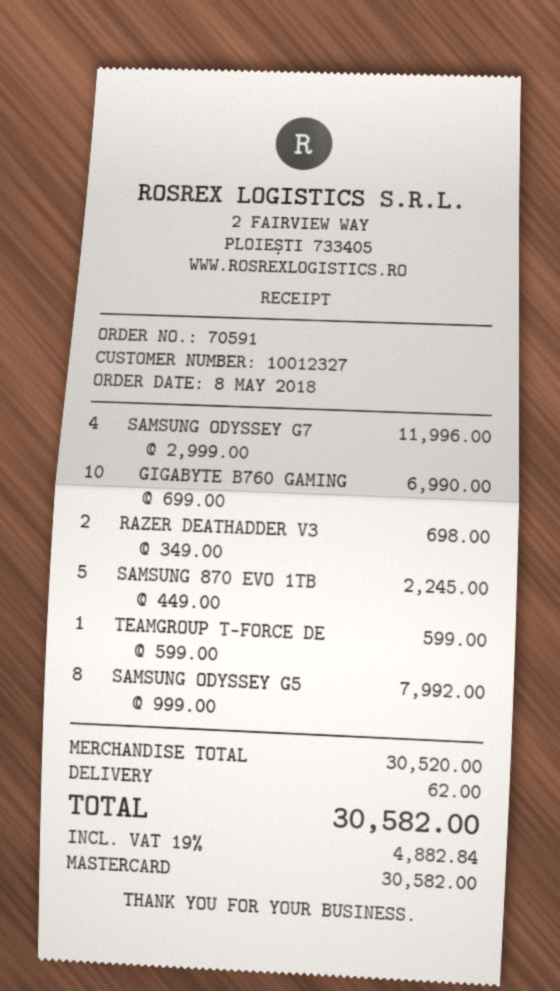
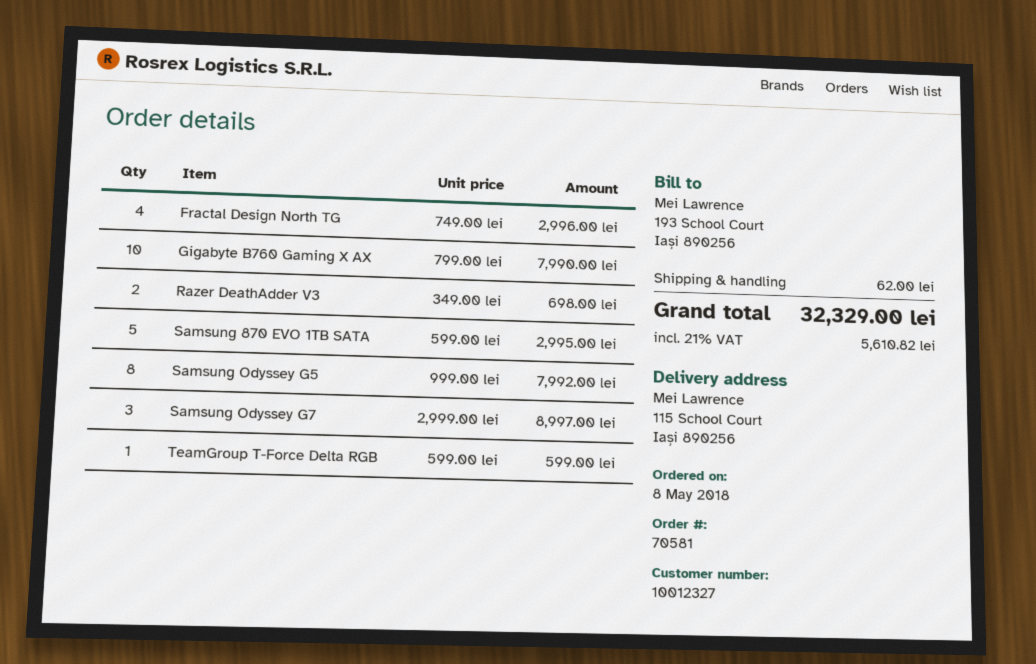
order number: 70591 -> 70581
SAMSUNG ODYSSEY G7: 4 x 2999.00 = 11996.00 -> 3 x 2999.00 = 8997.00
GIGABYTE B760 GAMING: 10 x 699.00 = 6990.00 -> 10 x 799.00 = 7990.00
SAMSUNG 870 EVO 1TB: 5 x 449.00 = 2245.00 -> 5 x 599.00 = 2995.00
Fractal Design North TG: none -> 4 x 749.00 = 2996.00
tax: 19% = 4882.84 -> 21% = 5610.82
total: 30582.00 -> 32329.00

